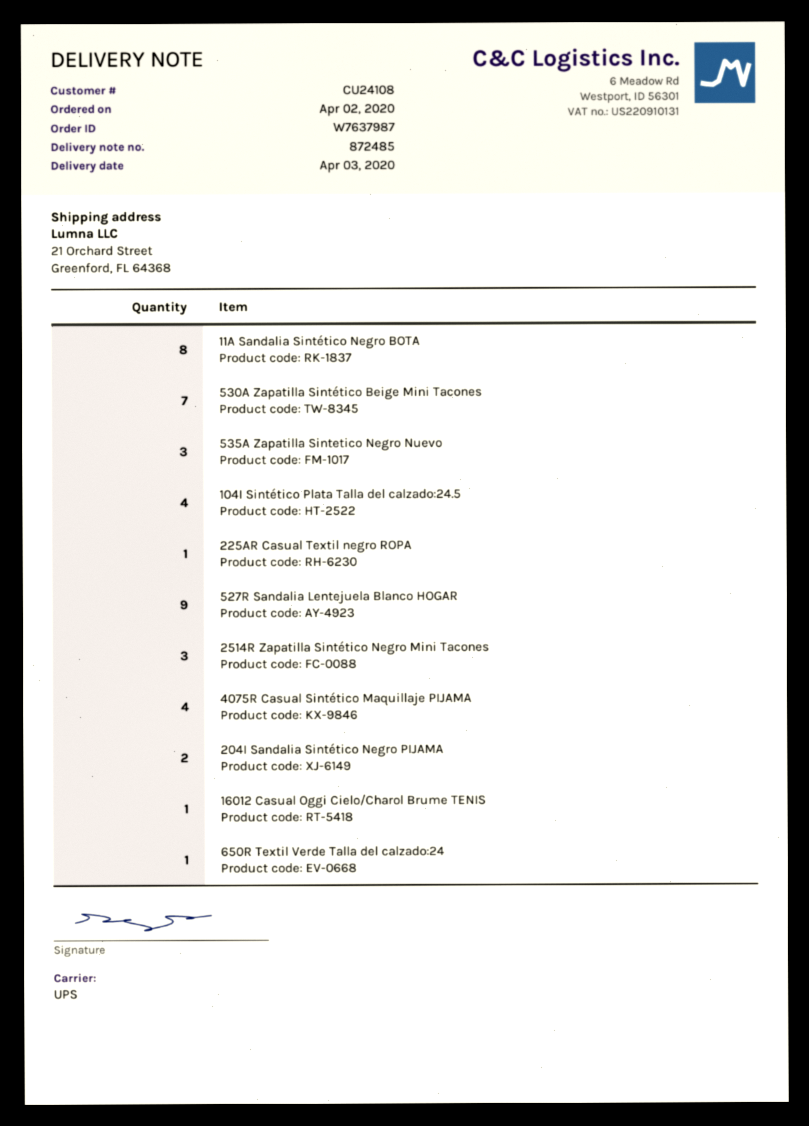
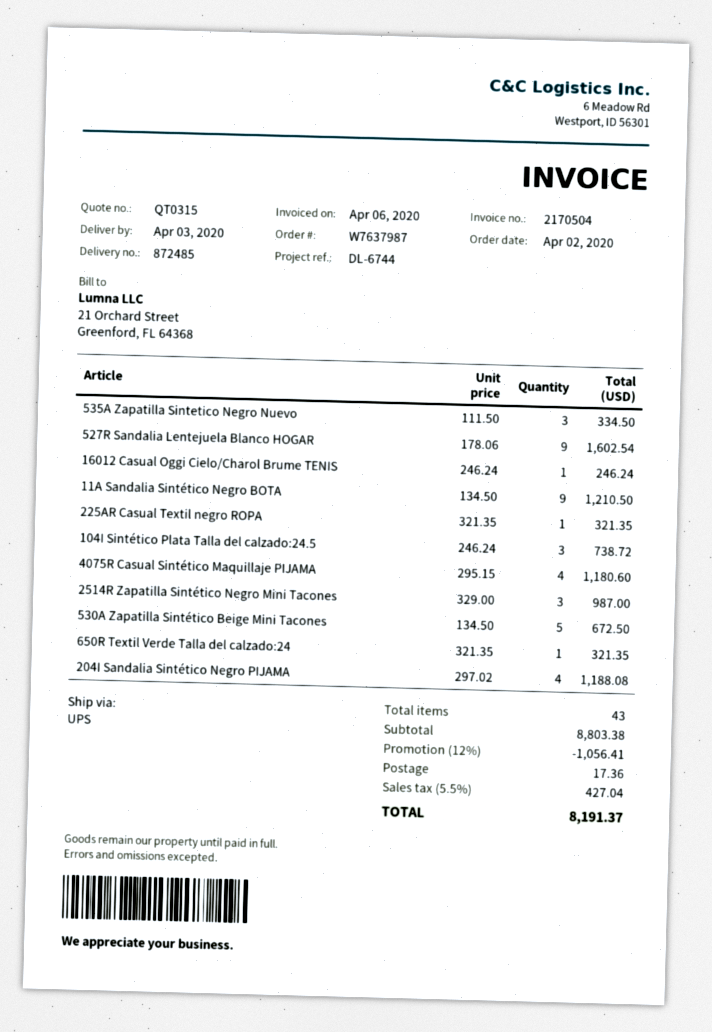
11A Sandalia Sintético Negro BOTA: 8 -> 9
530A Zapatilla Sintético Beige Mini Tacones: 7 -> 5
104I Sintético Plata Talla del calzado:24.5: 4 -> 3
204I Sandalia Sintético Negro PIJAMA: 2 -> 4

